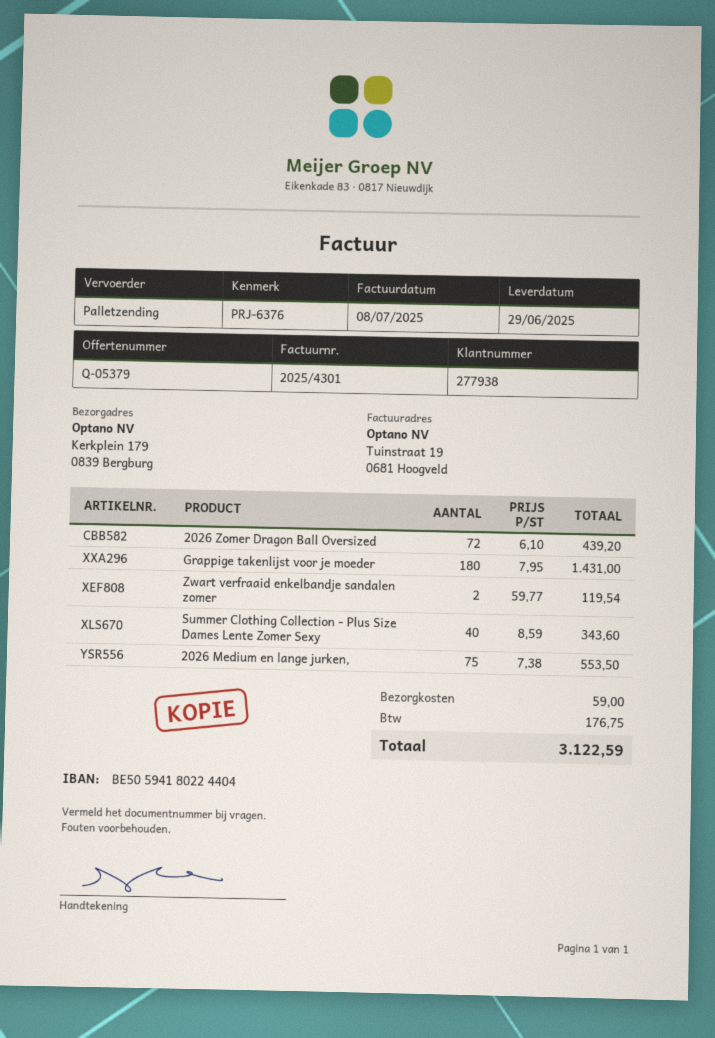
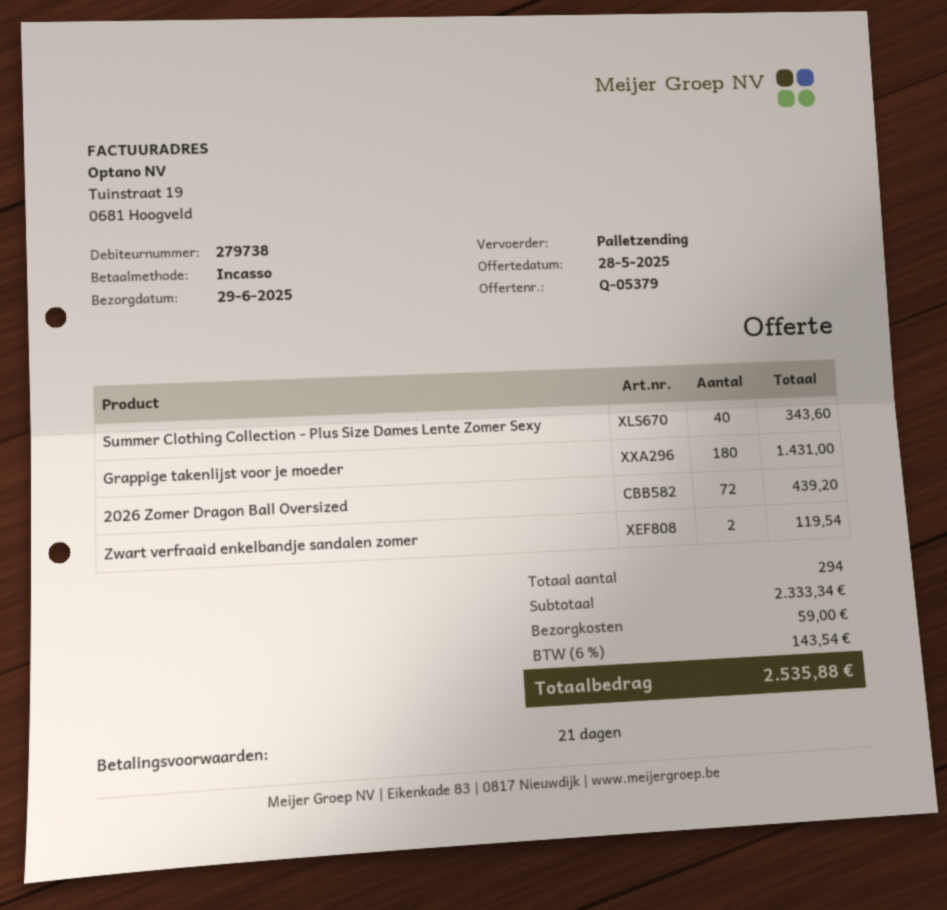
customer number: 277938 -> 279738
2026 Medium en lange jurken,: 75 for 553.50 -> none
tax: 176.75 -> 143.54
total: 3122.59 -> 2535.88

